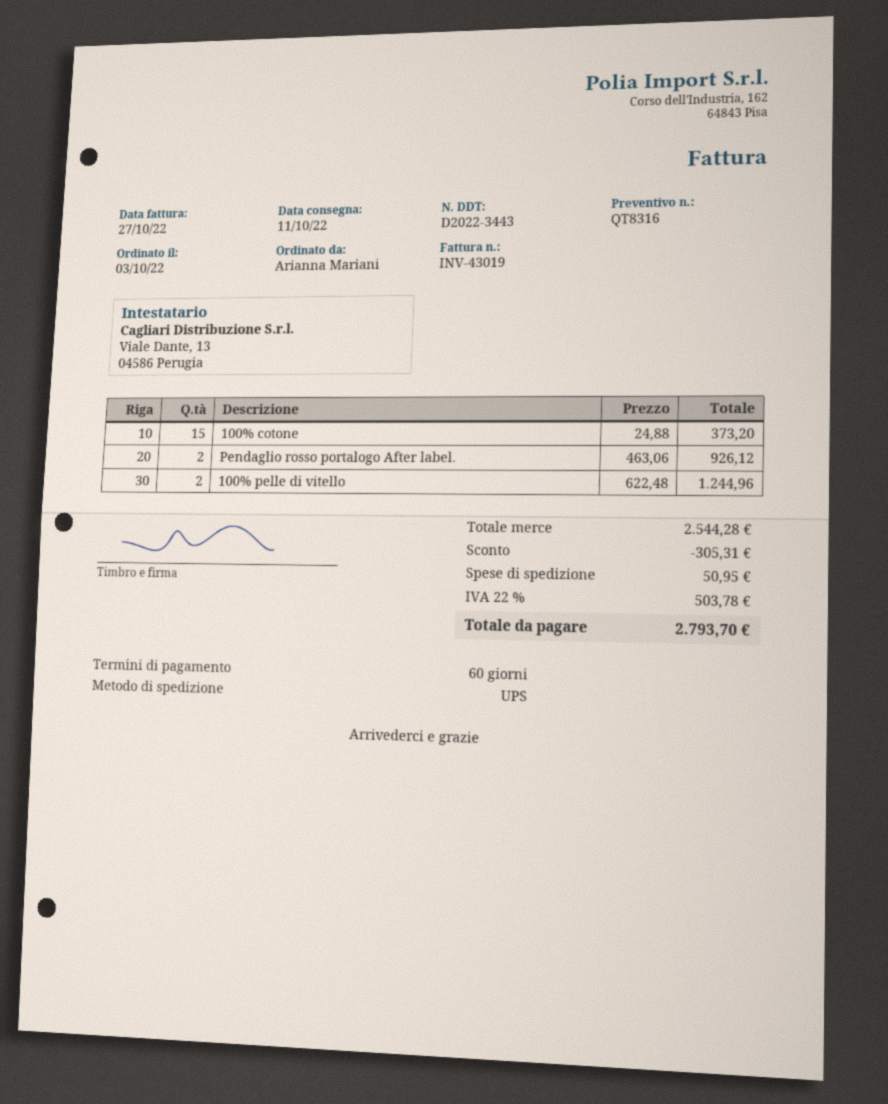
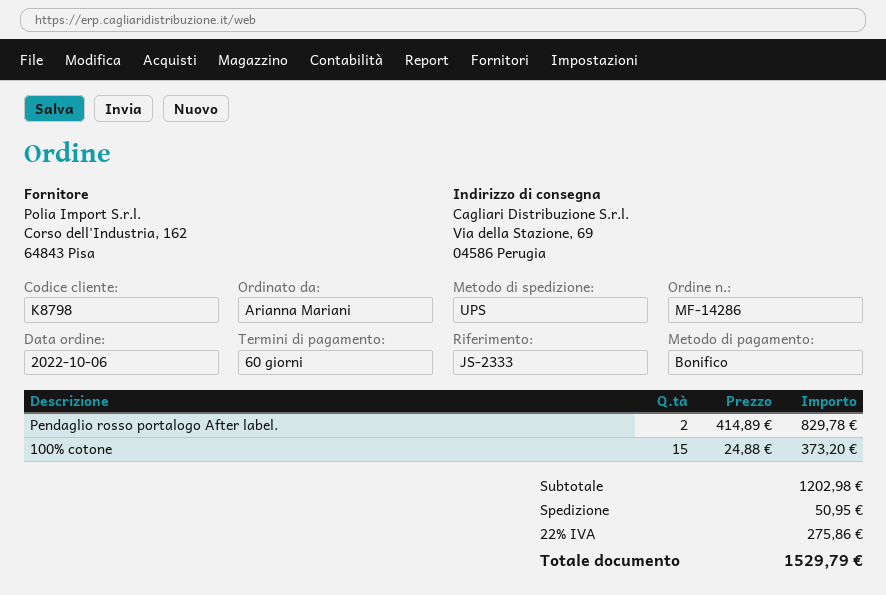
order date: 2022-10-03 -> 2022-10-06
Pendaglio rosso portalogo After label.: 2 x 463.06 = 926.12 -> 2 x 414.89 = 829.78
100% pelle di vitello: 2 x 622.48 = 1244.96 -> none
subtotal: 2544.28 -> 1202.98
discount: 305.31 -> none
tax: 22% = 503.78 -> 22% = 275.86
total: 2793.70 -> 1529.79

